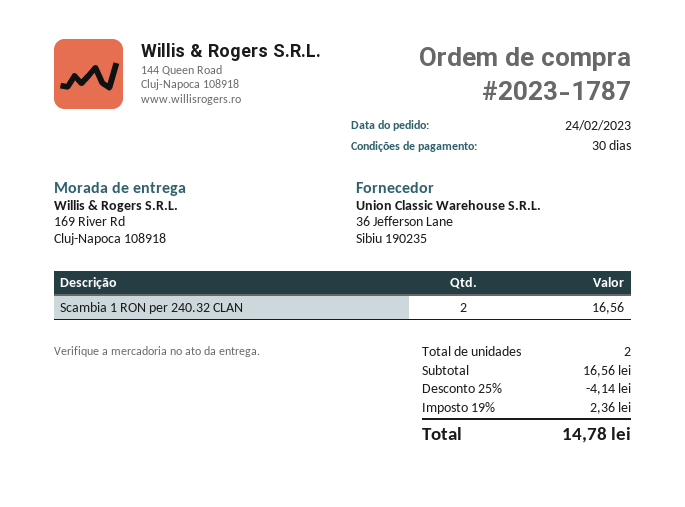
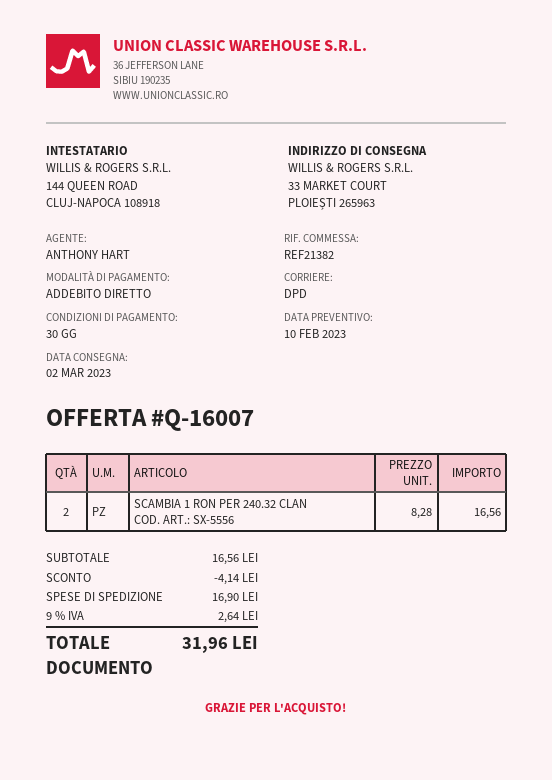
ship to: 169 River Rd, Cluj-Napoca 108918 -> 33 MARKET COURT, PLOIEȘTI 265963
shipping: none -> 16.90
tax: 19% = 2.36 -> 9% = 2.64
total: 14.78 -> 31.96

